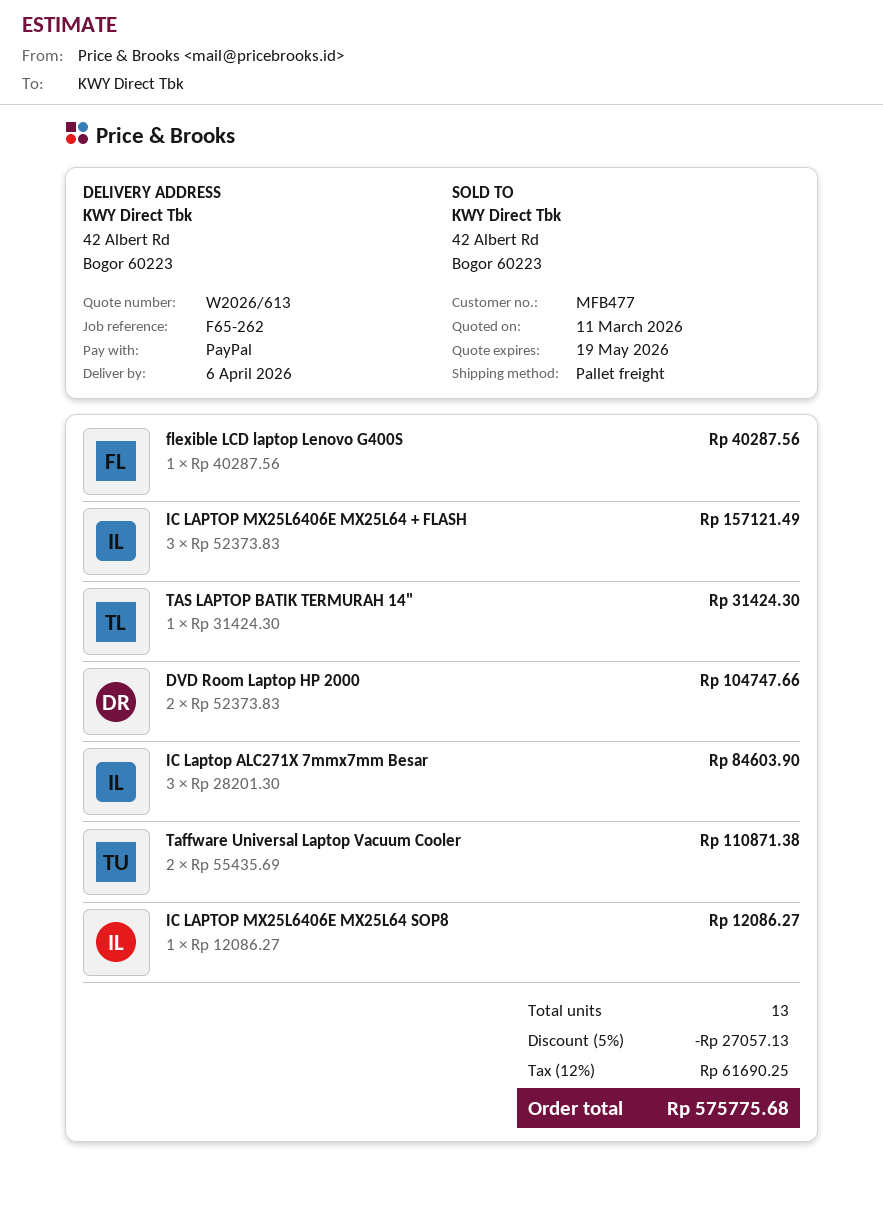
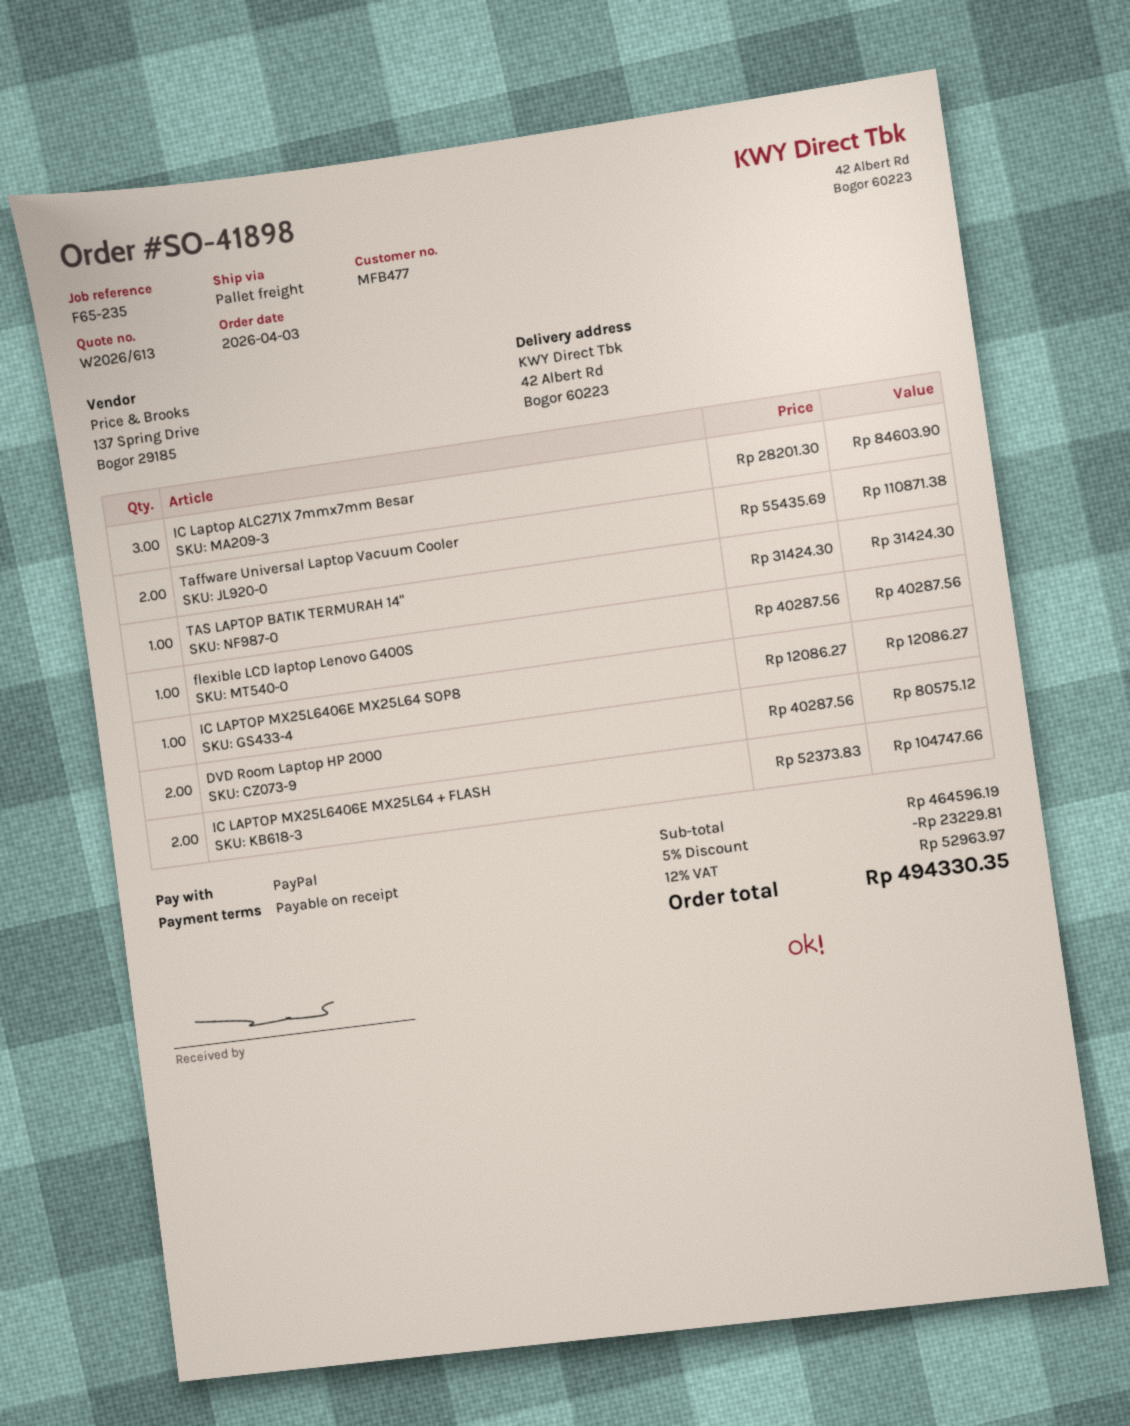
reference: F65-262 -> F65-235
IC LAPTOP MX25L6406E MX25L64 + FLASH: 3 x 52373.83 = 157121.49 -> 2 x 52373.83 = 104747.66
DVD Room Laptop HP 2000: 2 x 52373.83 = 104747.66 -> 2 x 40287.56 = 80575.12
discount: 5% = 27057.13 -> 5% = 23229.81
tax: 12% = 61690.25 -> 12% = 52963.97
total: 575775.68 -> 494330.35

